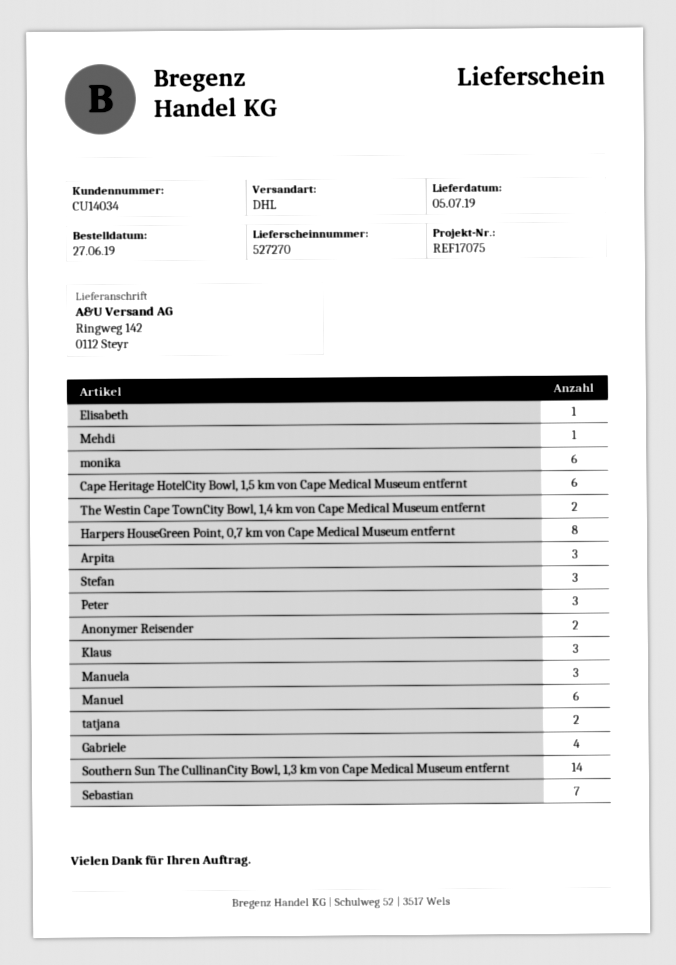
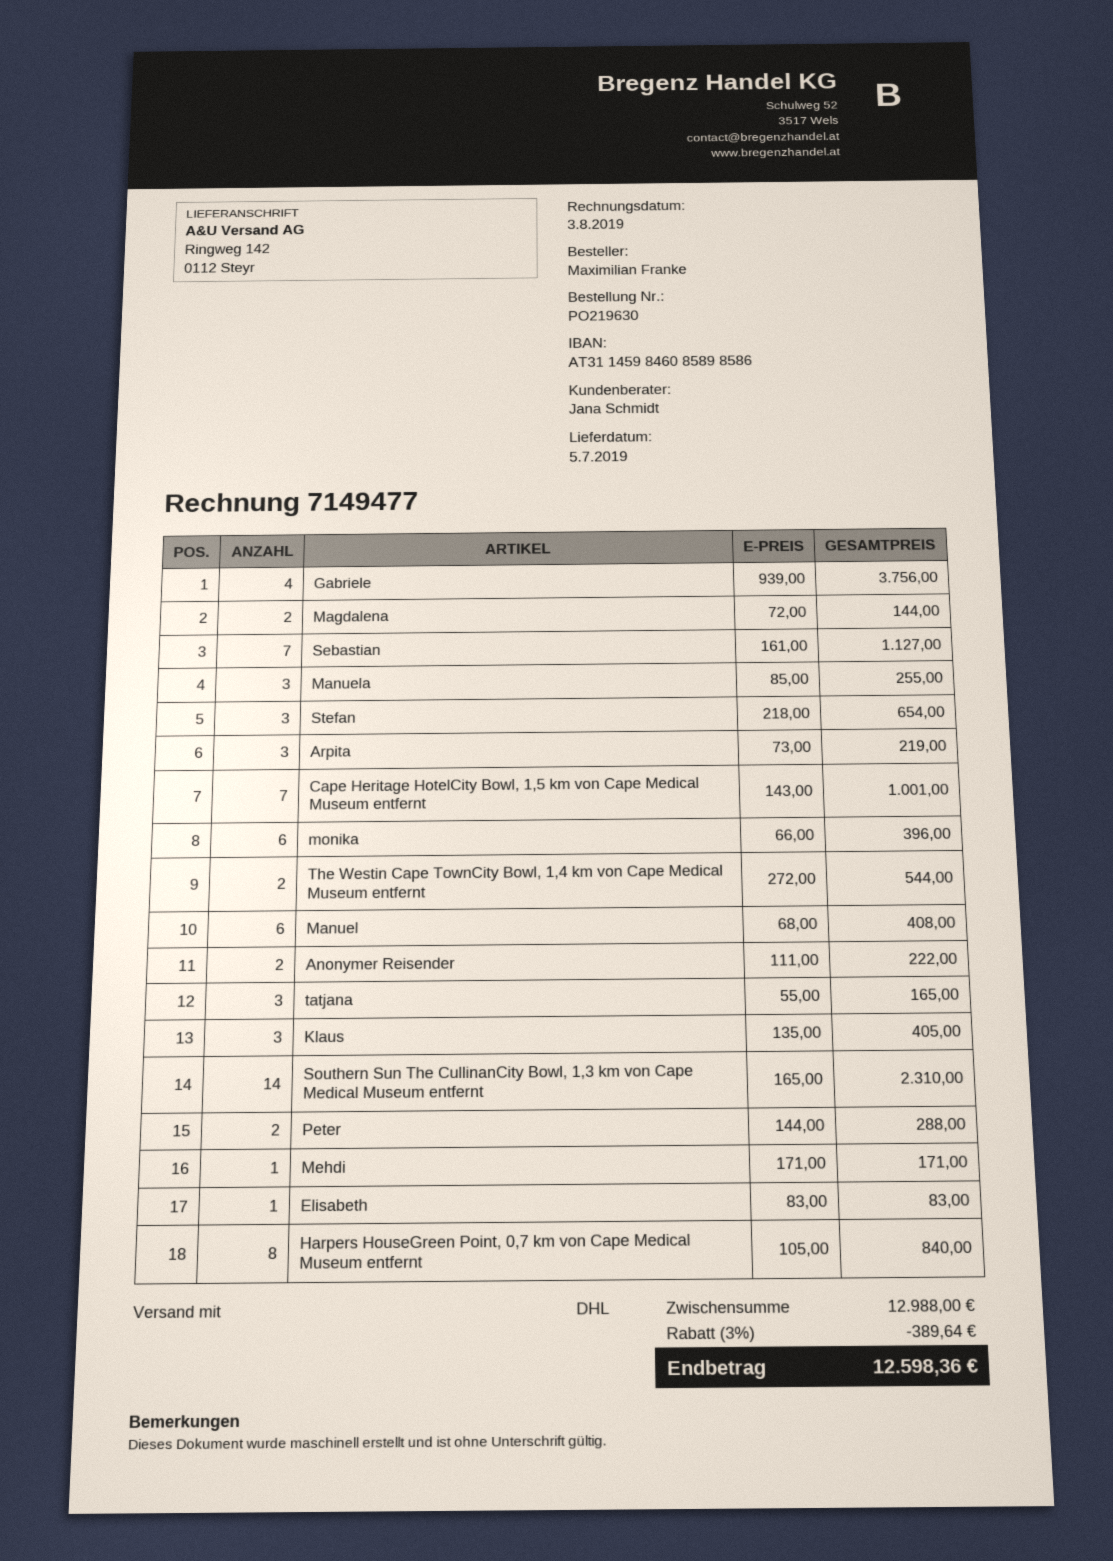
Cape Heritage HotelCity Bowl, 1,5 km von Cape Medical Museum entfernt: 6 -> 7
Peter: 3 -> 2
tatjana: 2 -> 3
Magdalena: none -> 2

